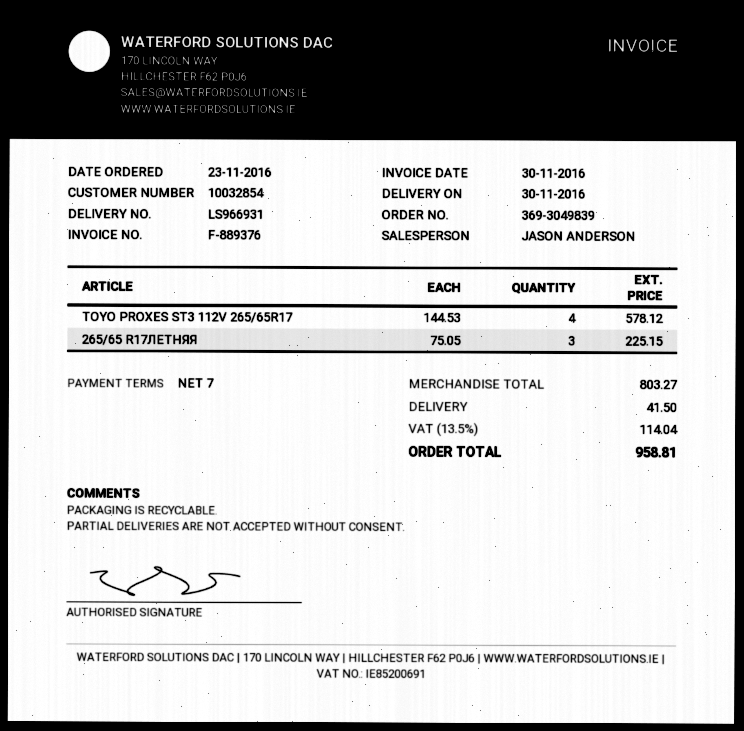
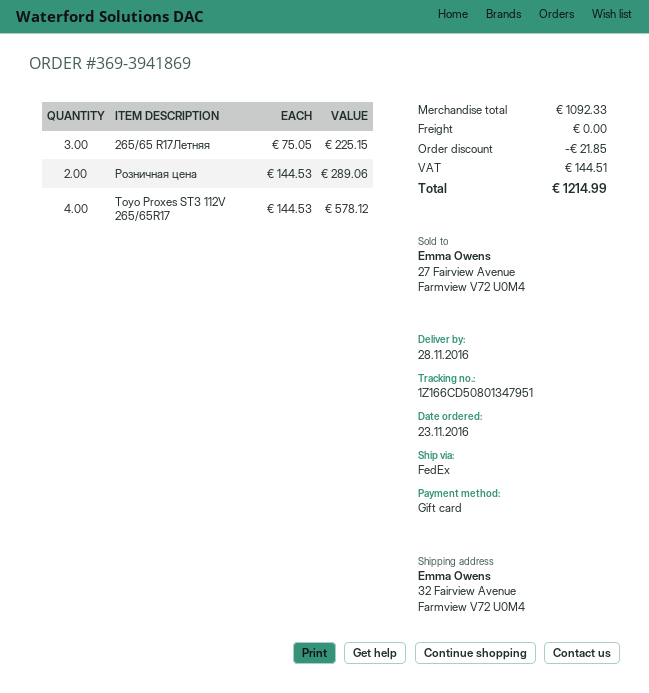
order number: 369-3049839 -> 369-3941869
delivery date: 2016-11-30 -> 2016-11-28
Розничная цена: none -> 2 x 144.53 = 289.06
subtotal: 803.27 -> 1092.33
discount: none -> 21.85
shipping: 41.50 -> 0.00
tax: 114.04 -> 144.51
total: 958.81 -> 1214.99

